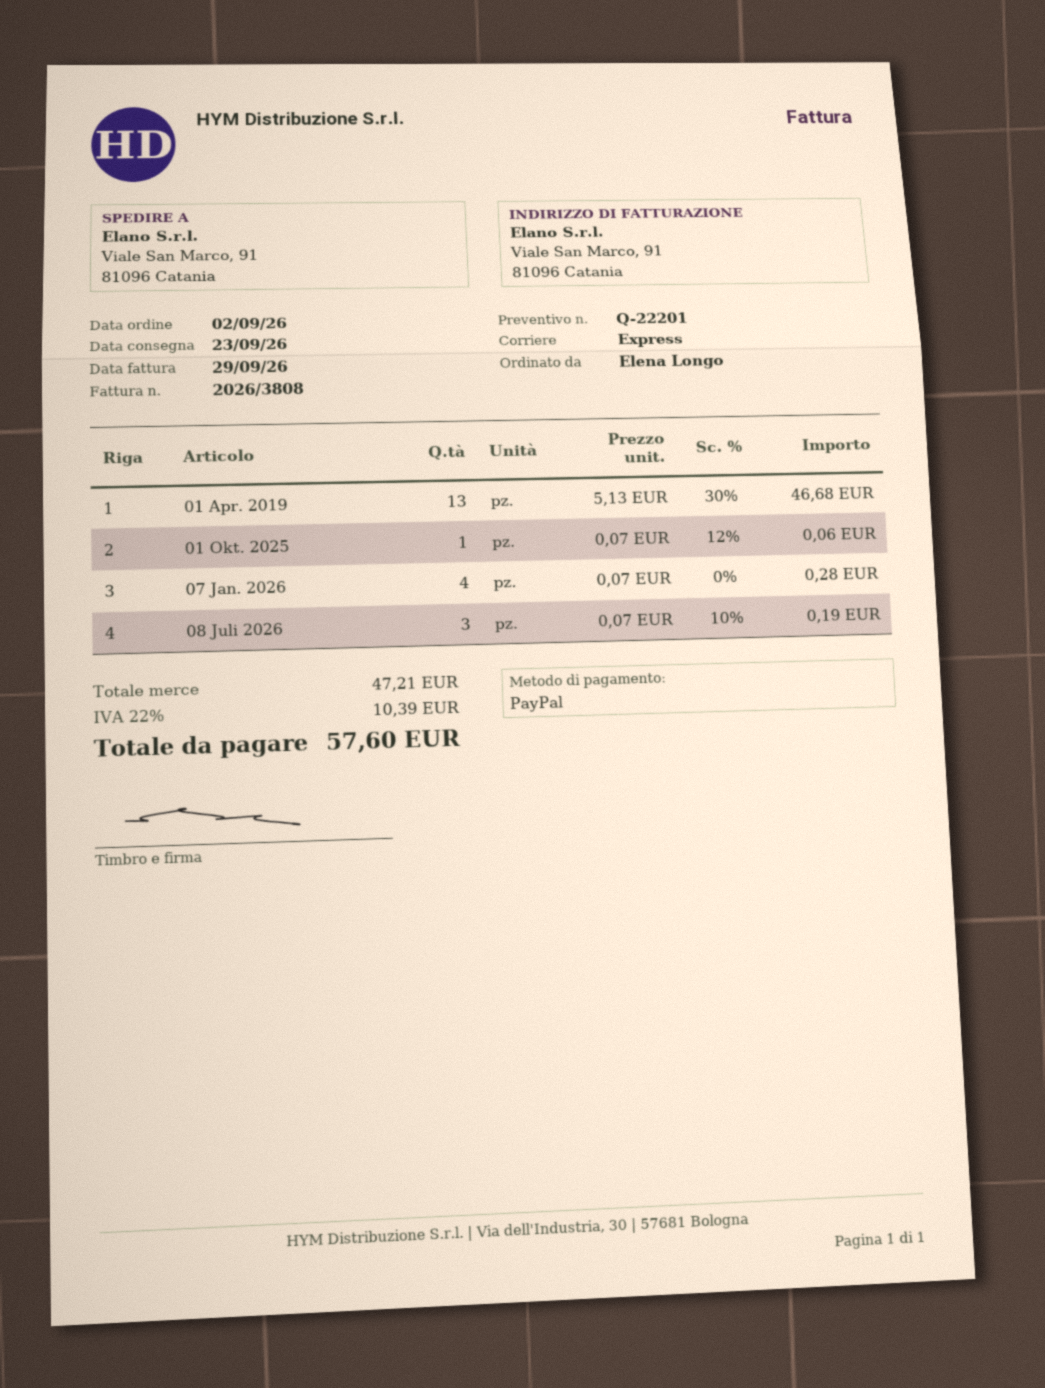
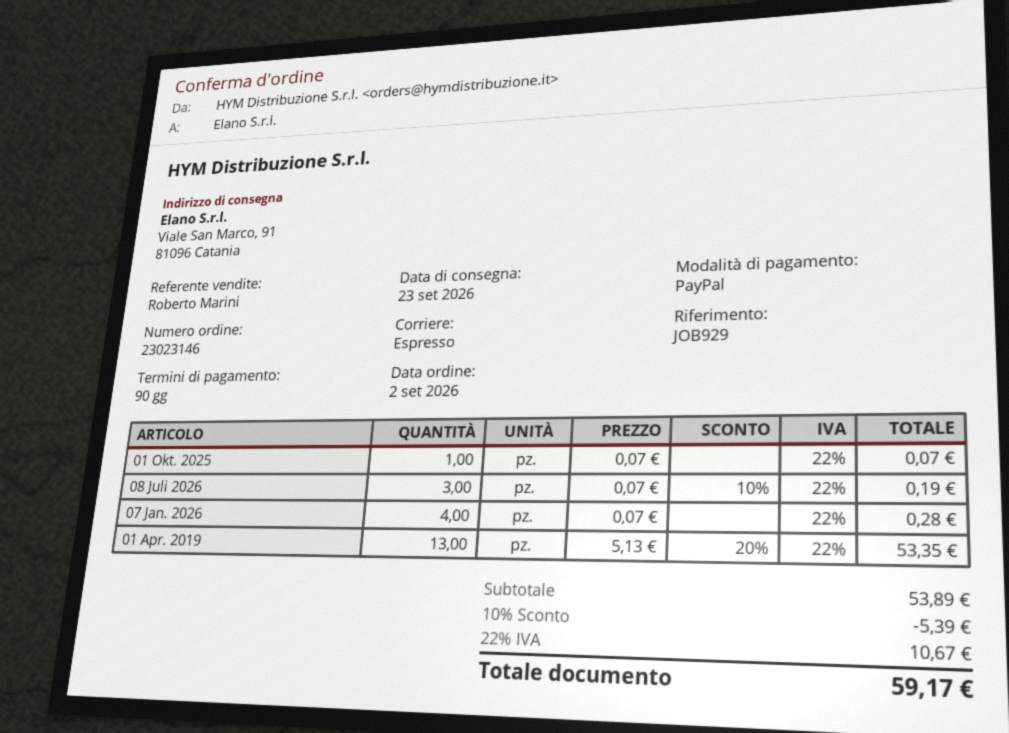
01 Apr. 2019: 13 x 5.13 - 30% = 46.68 -> 13 x 5.13 - 20% = 53.35
01 Okt. 2025: 1 x 0.07 - 12% = 0.06 -> 1 x 0.07 = 0.07
subtotal: 47.21 -> 53.89
discount: none -> 10% = 5.39
tax: 22% = 10.39 -> 22% = 10.67
total: 57.60 -> 59.17

